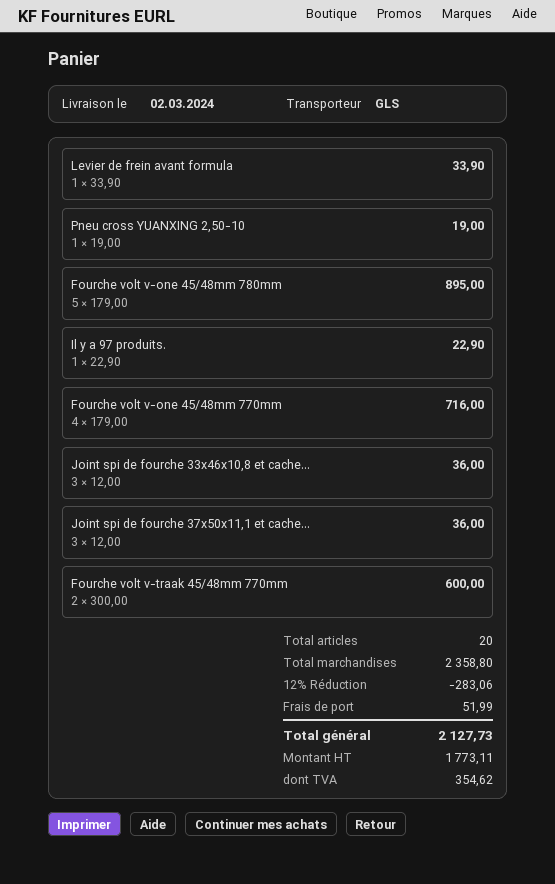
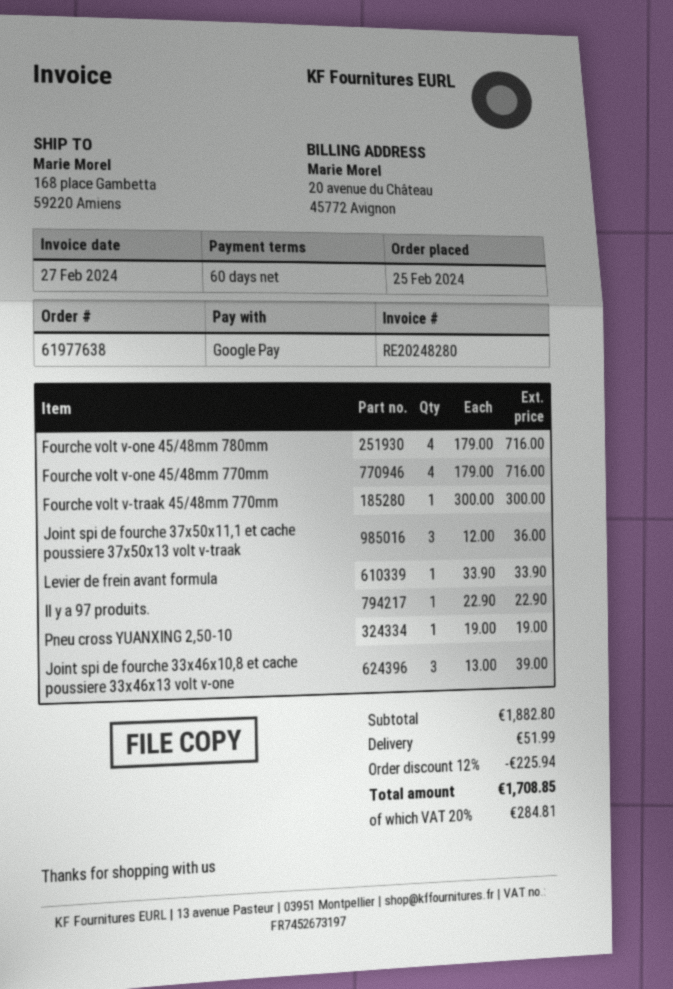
Fourche volt v-one 45/48mm 780mm: 5 x 179.00 = 895.00 -> 4 x 179.00 = 716.00
Joint spi de fourche 33x46x10,8 et cache...: 3 x 12.00 = 36.00 -> 3 x 13.00 = 39.00
Fourche volt v-traak 45/48mm 770mm: 2 x 300.00 = 600.00 -> 1 x 300.00 = 300.00
subtotal: 2358.80 -> 1882.80
discount: 12% = 283.06 -> 12% = 225.94
tax: 354.62 -> 284.81
total: 2127.73 -> 1708.85

